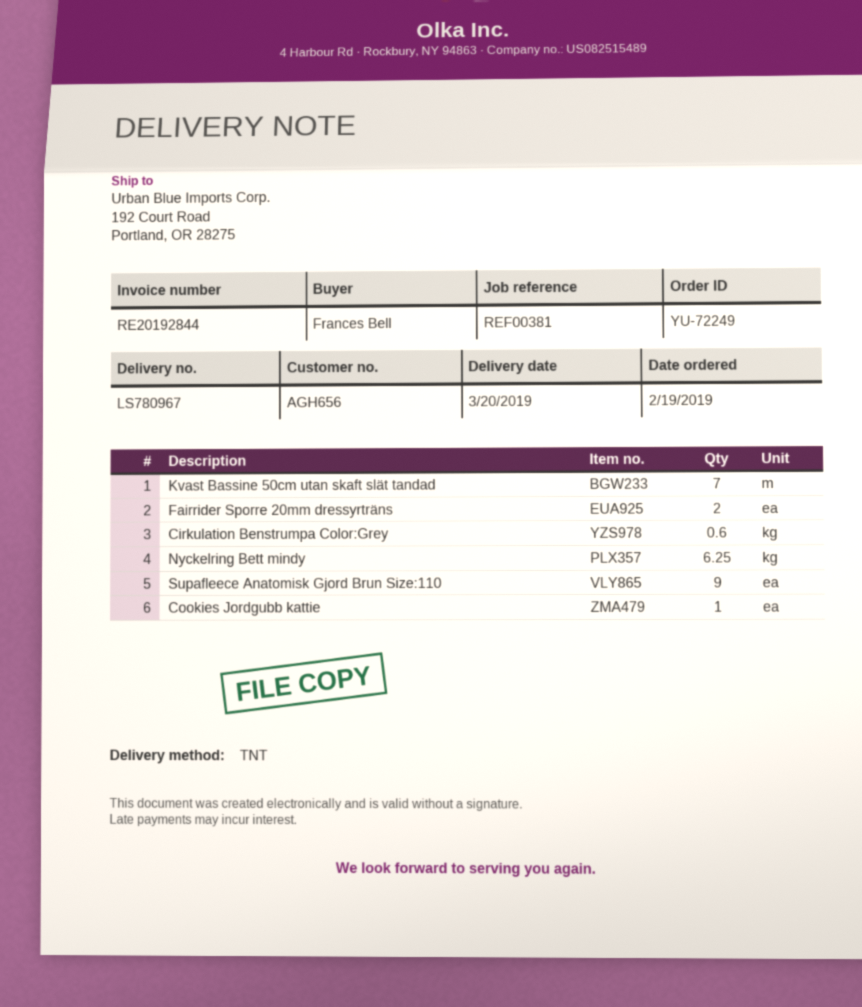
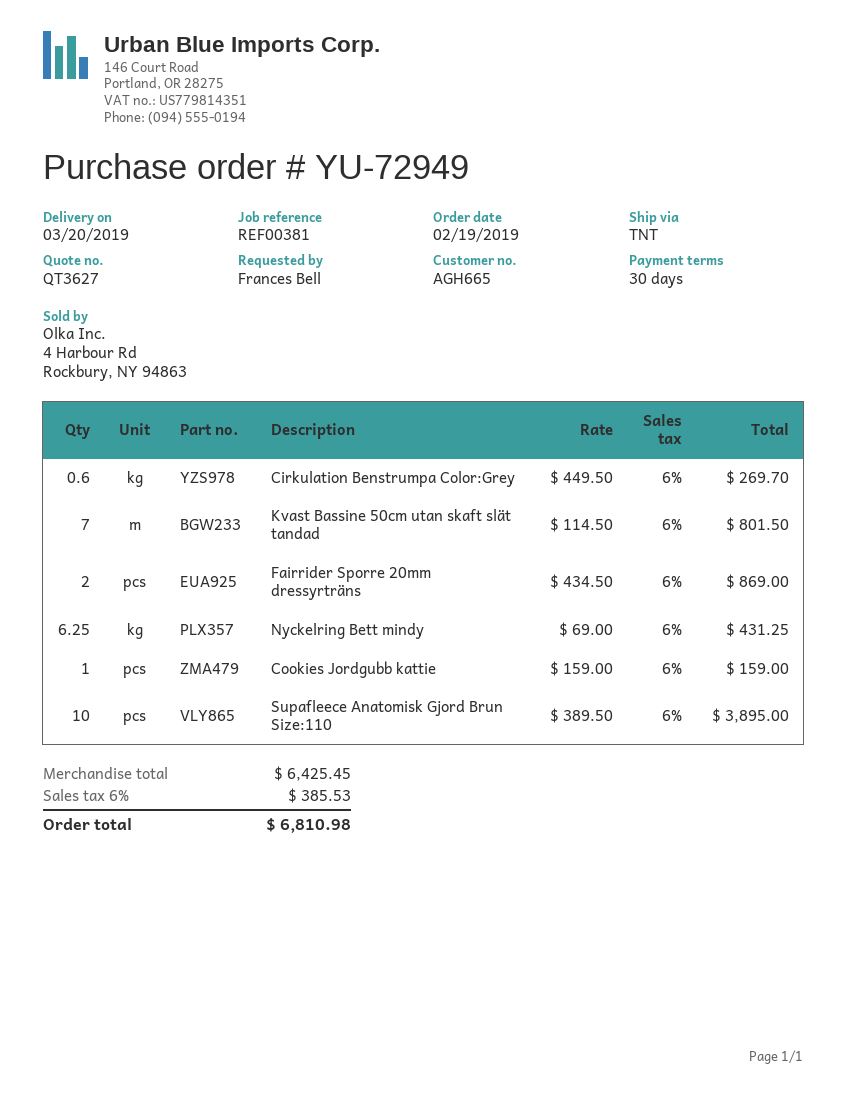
order number: YU-72249 -> YU-72949
customer number: AGH656 -> AGH665
Supafleece Anatomisk Gjord Brun Size:110: 9 -> 10

